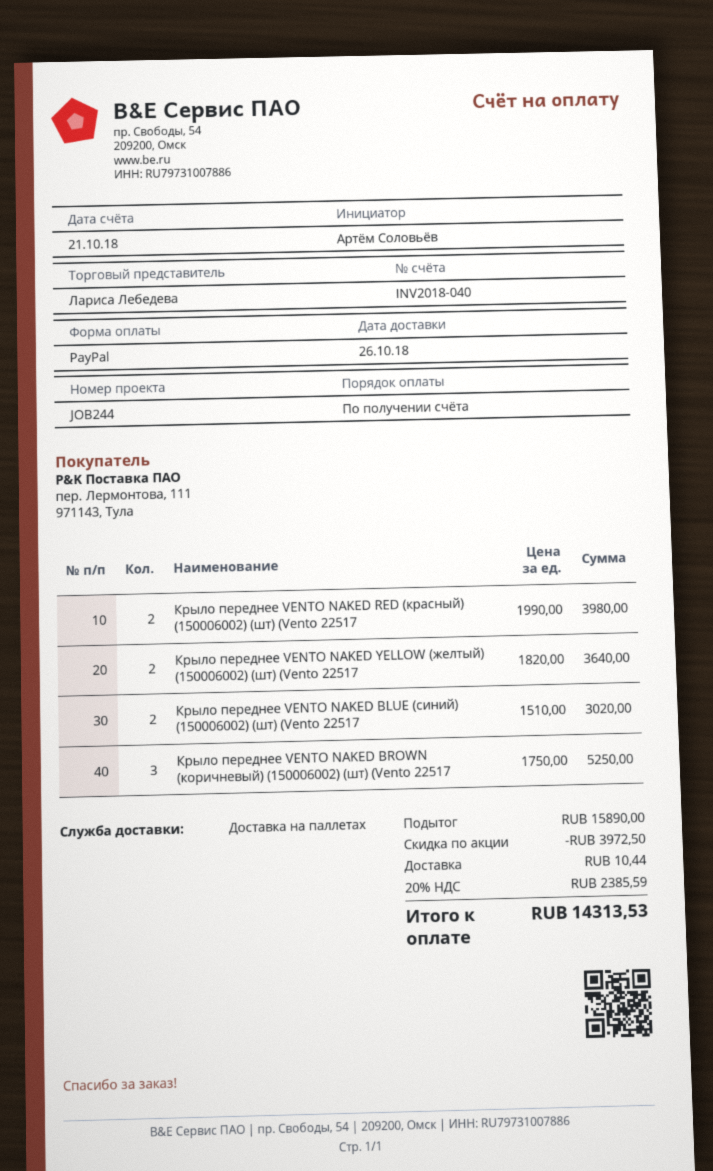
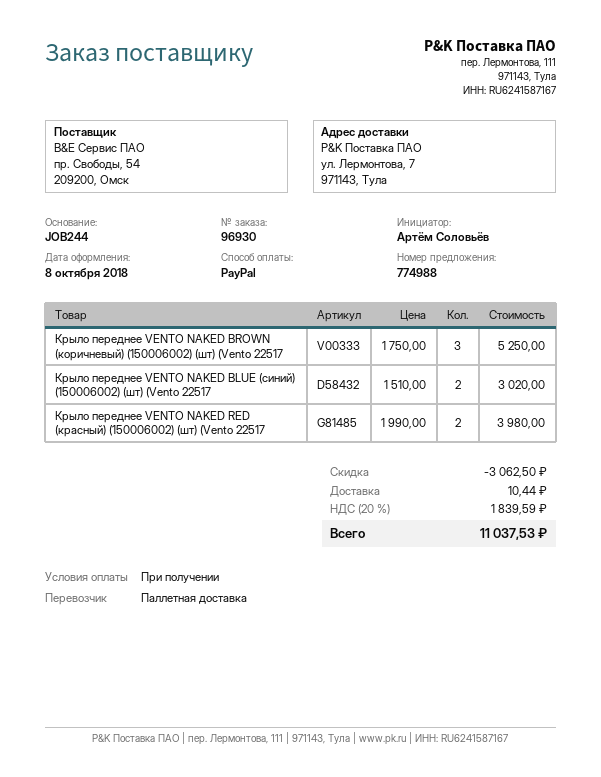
Крыло переднее VENTO NAKED YELLOW (желтый) (150006002) (шт) (Vento 22517: 2 x 1820.00 = 3640.00 -> none
discount: 3972.50 -> 3062.50
tax: 20% = 2385.59 -> 20% = 1839.59
total: 14313.53 -> 11037.53

